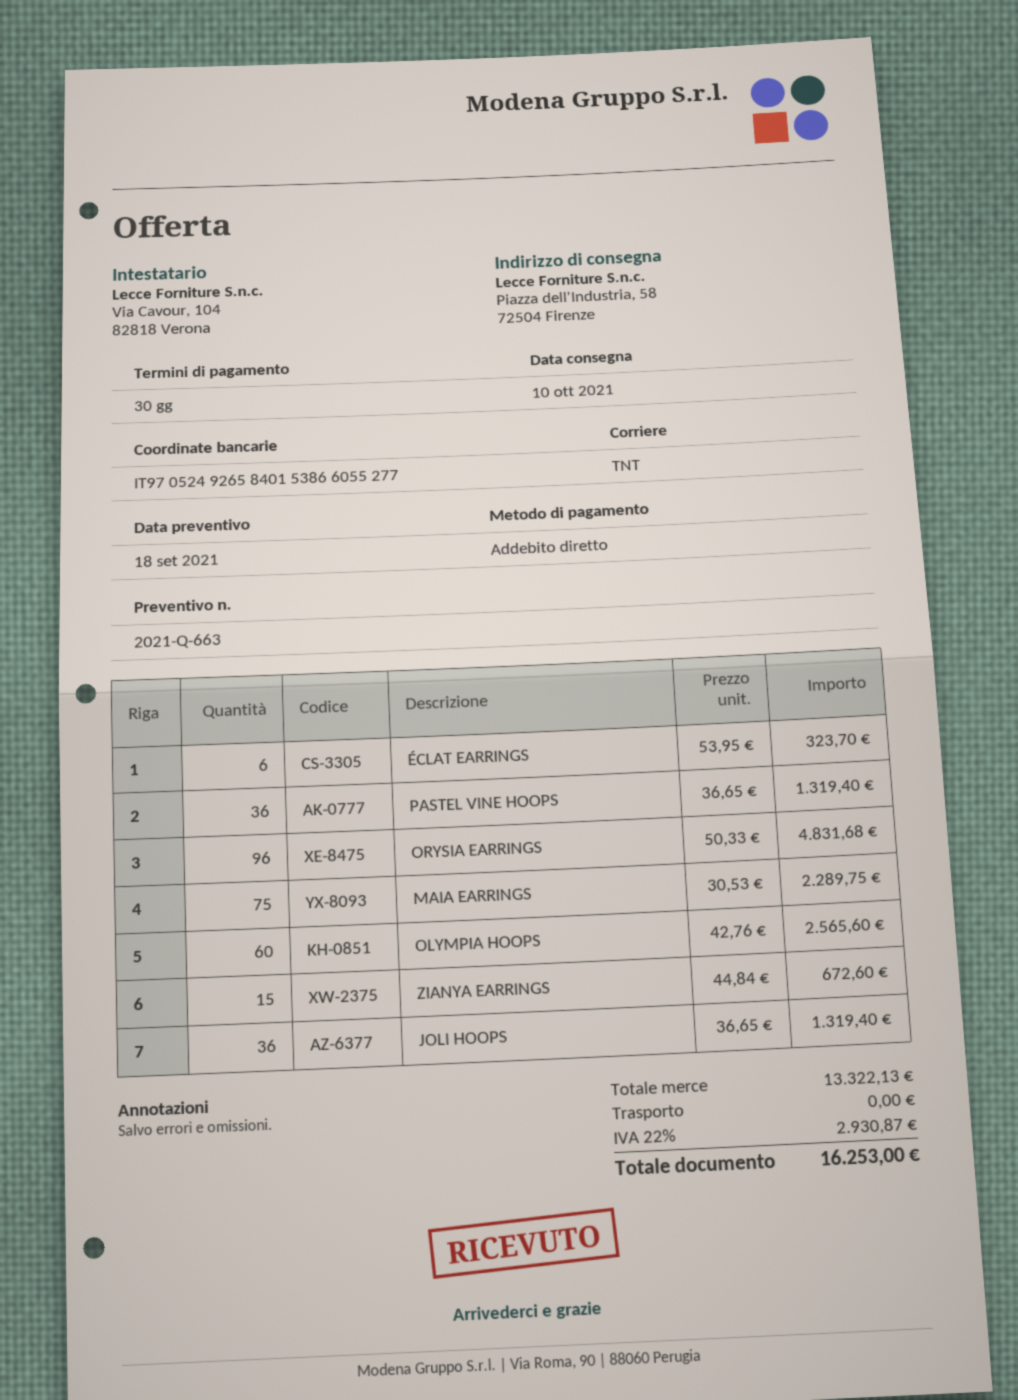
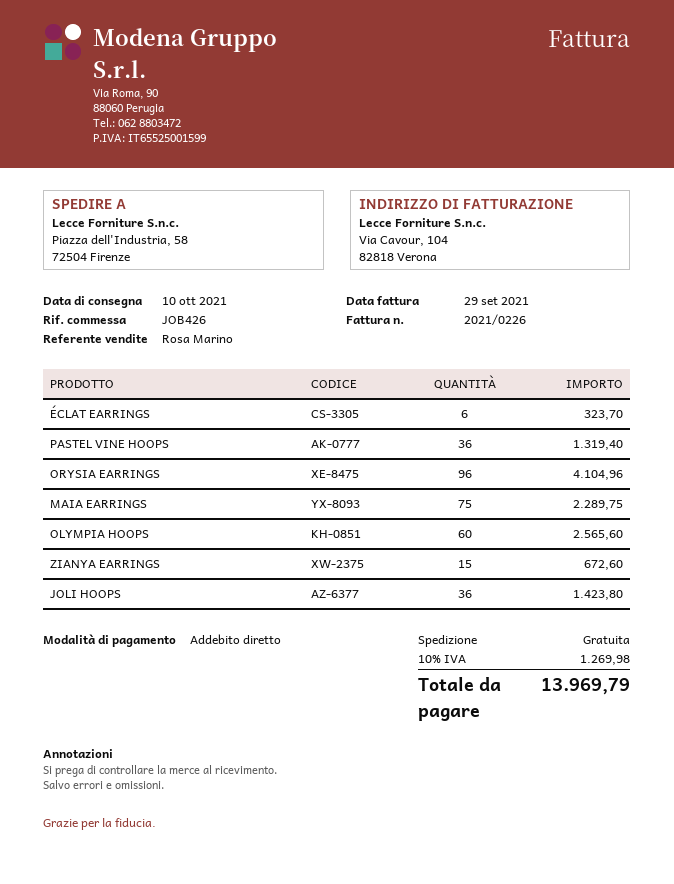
ORYSIA EARRINGS: 96 for 4831.68 -> 96 for 4104.96
JOLI HOOPS: 36 for 1319.40 -> 36 for 1423.80
tax: 22% = 2930.87 -> 10% = 1269.98
total: 16253.00 -> 13969.79

